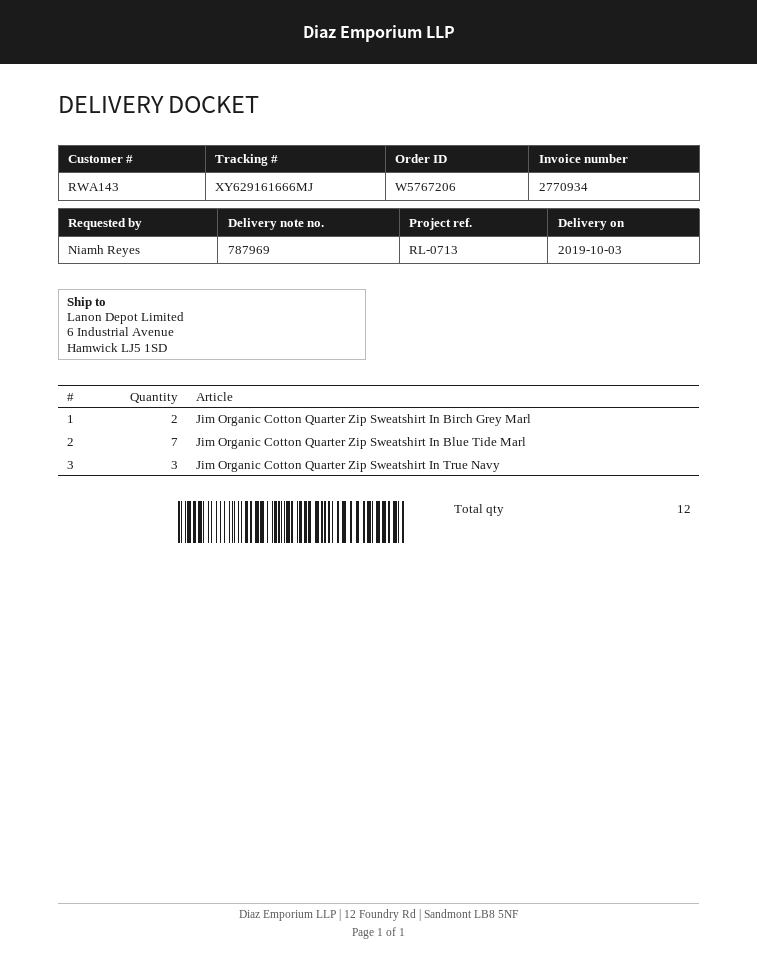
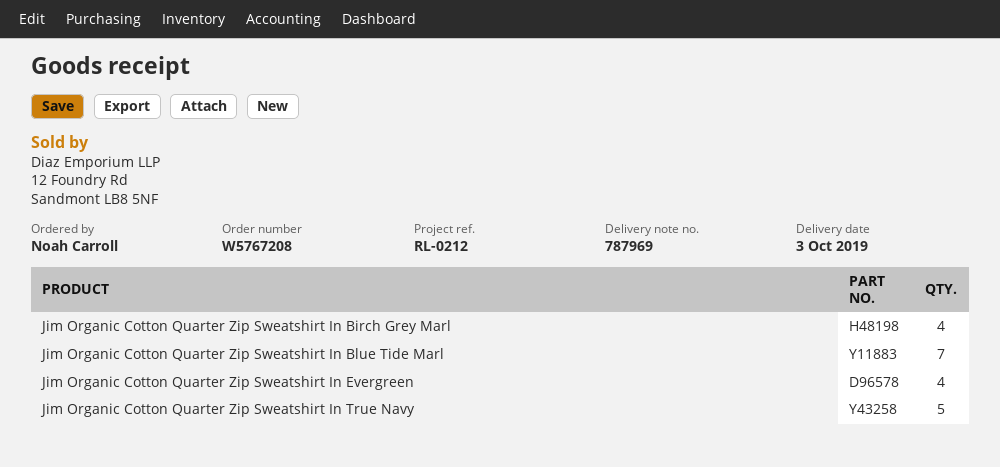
order number: W5767206 -> W5767208
reference: RL-0713 -> RL-0212
ordered by: Niamh Reyes -> Noah Carroll
Jim Organic Cotton Quarter Zip Sweatshirt In Birch Grey Marl: 2 -> 4
Jim Organic Cotton Quarter Zip Sweatshirt In True Navy: 3 -> 5
Jim Organic Cotton Quarter Zip Sweatshirt In Evergreen: none -> 4

